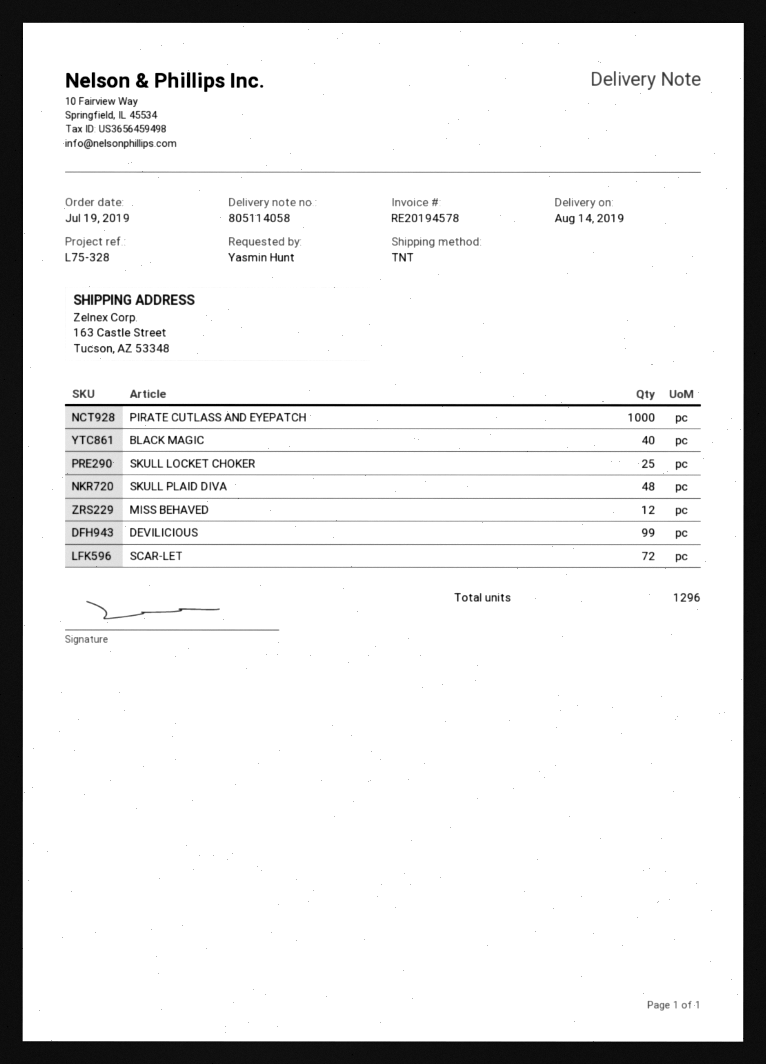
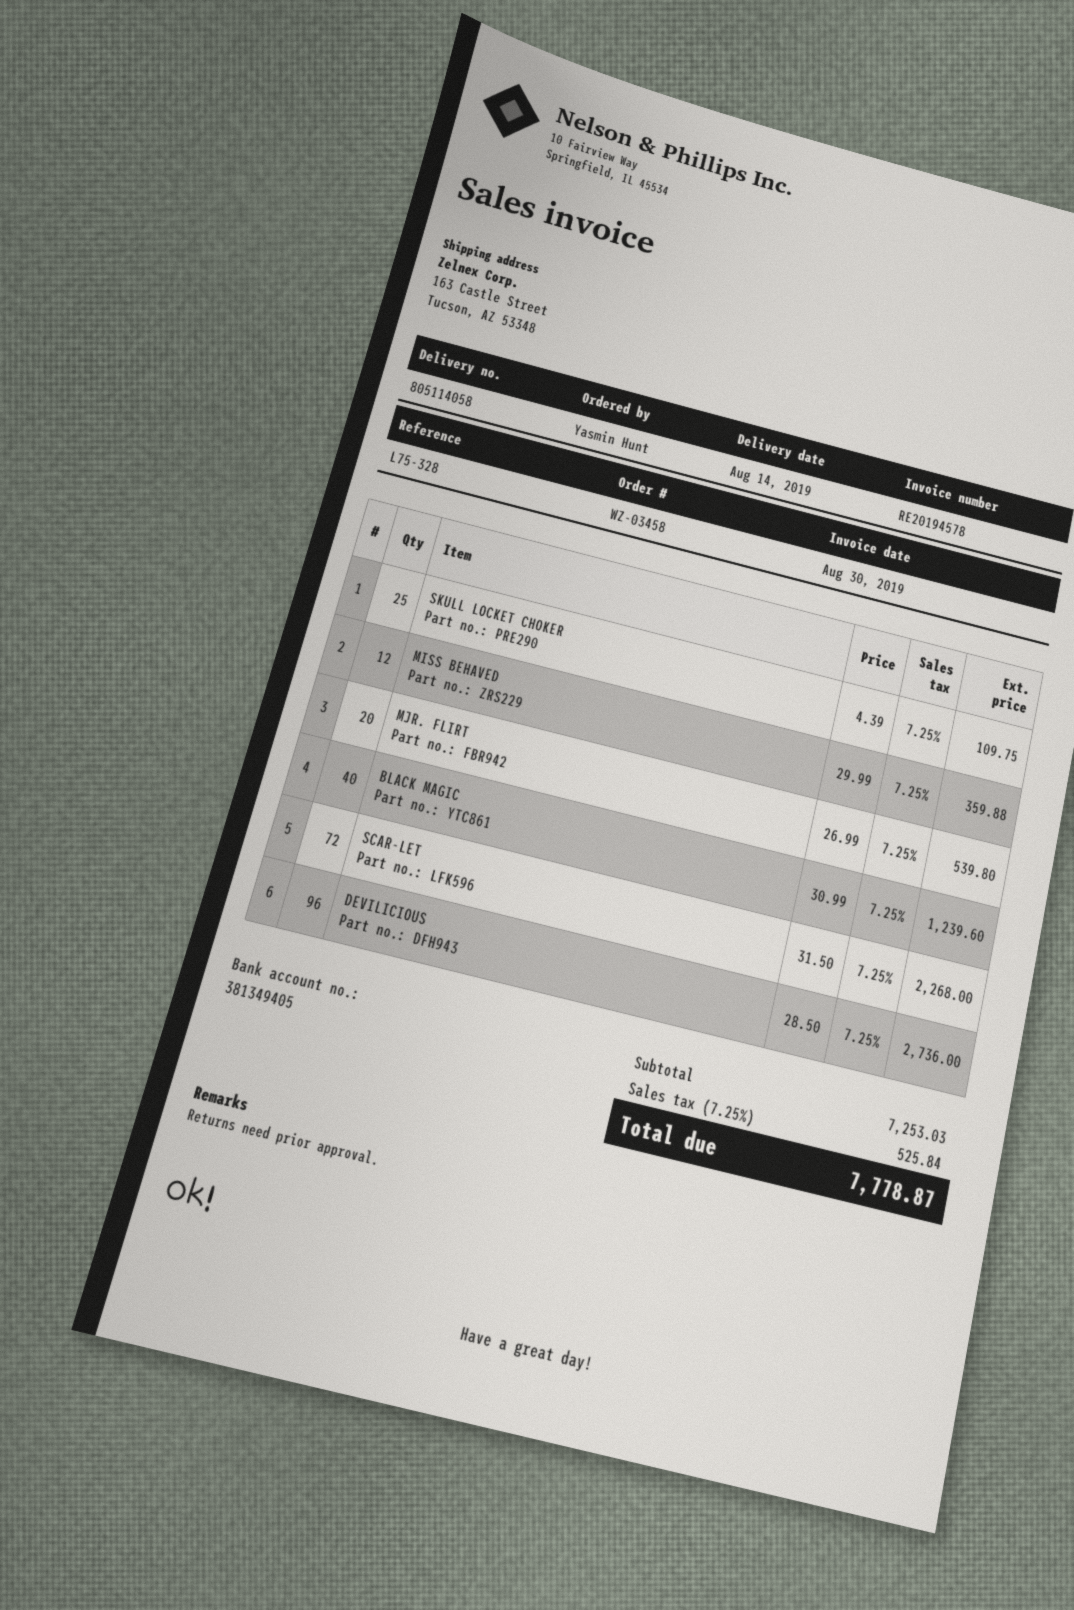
PIRATE CUTLASS AND EYEPATCH: 1000 -> none
SKULL PLAID DIVA: 48 -> none
DEVILICIOUS: 99 -> 96
MJR. FLIRT: none -> 20

